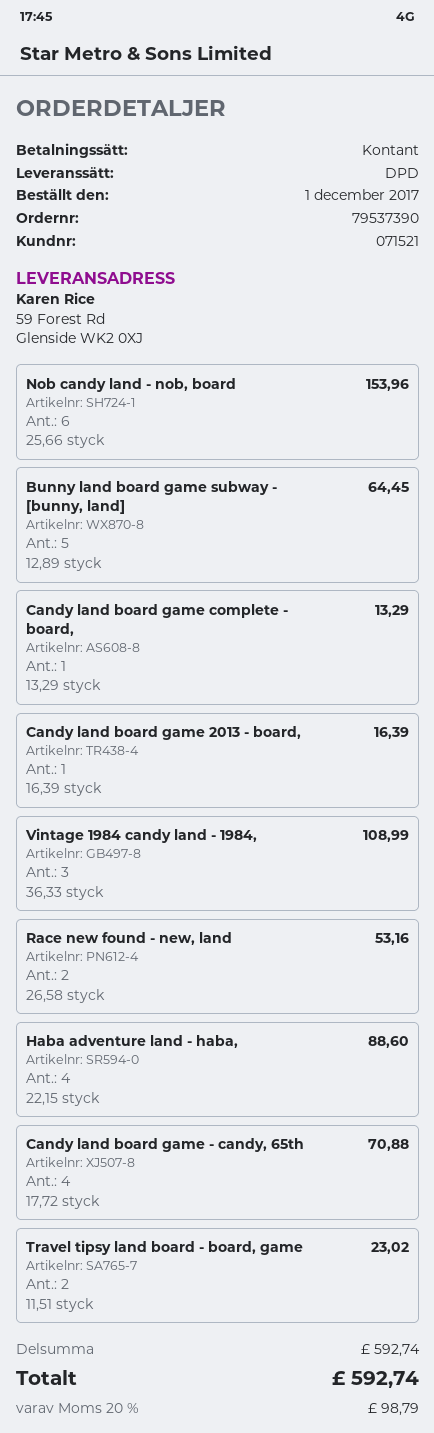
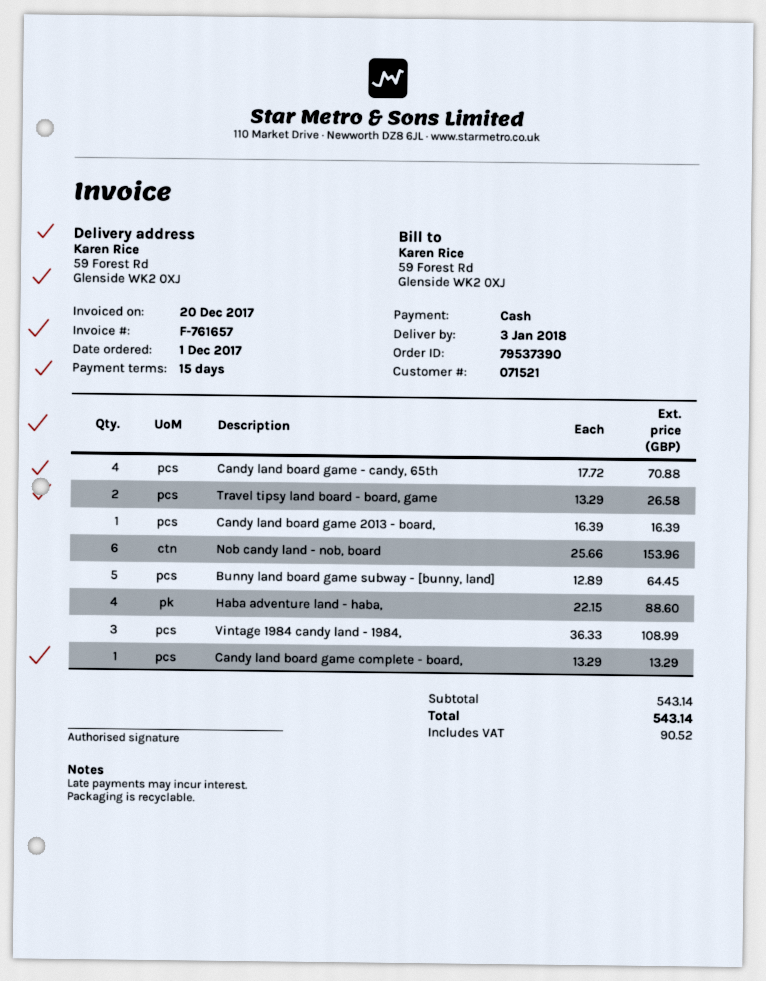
Race new found - new, land: 2 x 26.58 = 53.16 -> none
Travel tipsy land board - board, game: 2 x 11.51 = 23.02 -> 2 x 13.29 = 26.58
subtotal: 592.74 -> 543.14
tax: 98.79 -> 90.52
total: 592.74 -> 543.14

